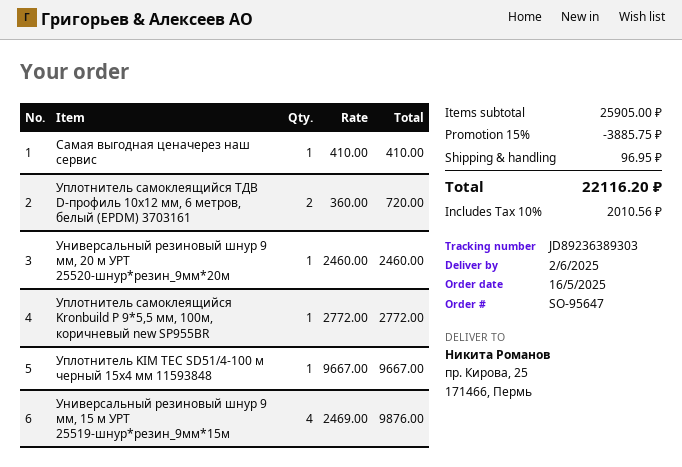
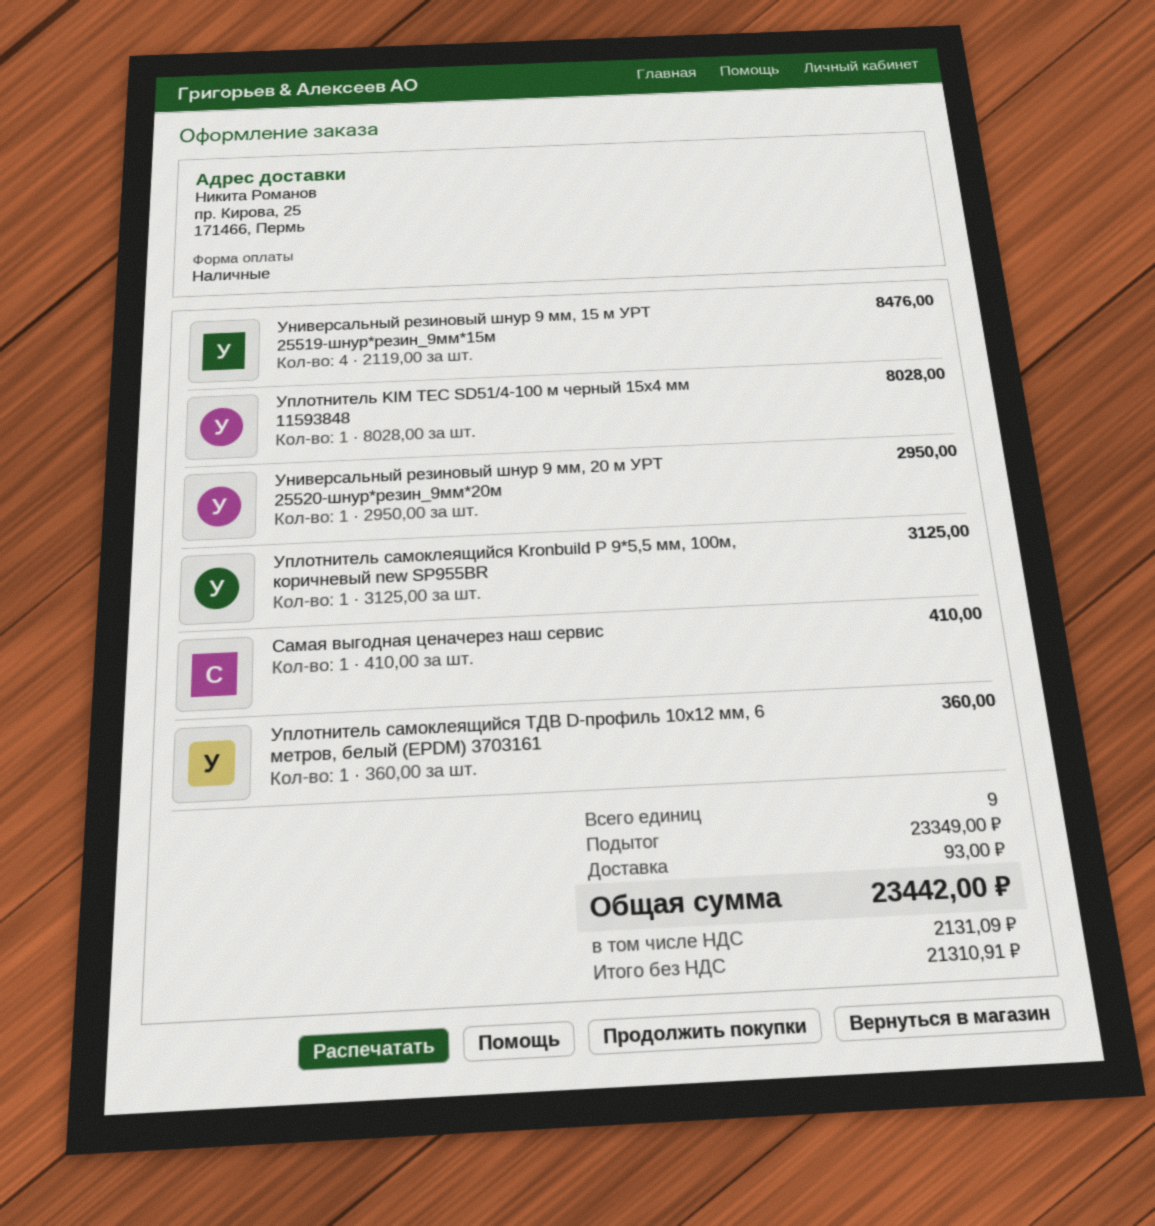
Уплотнитель самоклеящийся ТДВ D-профиль 10х12 мм, 6 метров, белый (EPDM) 3703161: 2 x 360.00 = 720.00 -> 1 x 360.00 = 360.00
Универсальный резиновый шнур 9 мм, 20 м УРТ 25520-шнур*резин_9мм*20м: 1 x 2460.00 = 2460.00 -> 1 x 2950.00 = 2950.00
Уплотнитель самоклеящийся Kronbuild P 9*5,5 мм, 100м, коричневый new SP955BR: 1 x 2772.00 = 2772.00 -> 1 x 3125.00 = 3125.00
Уплотнитель KIM TEC SD51/4-100 м черный 15х4 мм 11593848: 1 x 9667.00 = 9667.00 -> 1 x 8028.00 = 8028.00
Универсальный резиновый шнур 9 мм, 15 м УРТ 25519-шнур*резин_9мм*15м: 4 x 2469.00 = 9876.00 -> 4 x 2119.00 = 8476.00
subtotal: 25905.00 -> 23349.00
discount: 15% = 3885.75 -> none
shipping: 96.95 -> 93.00
tax: 2010.56 -> 2131.09
total: 22116.20 -> 23442.00

